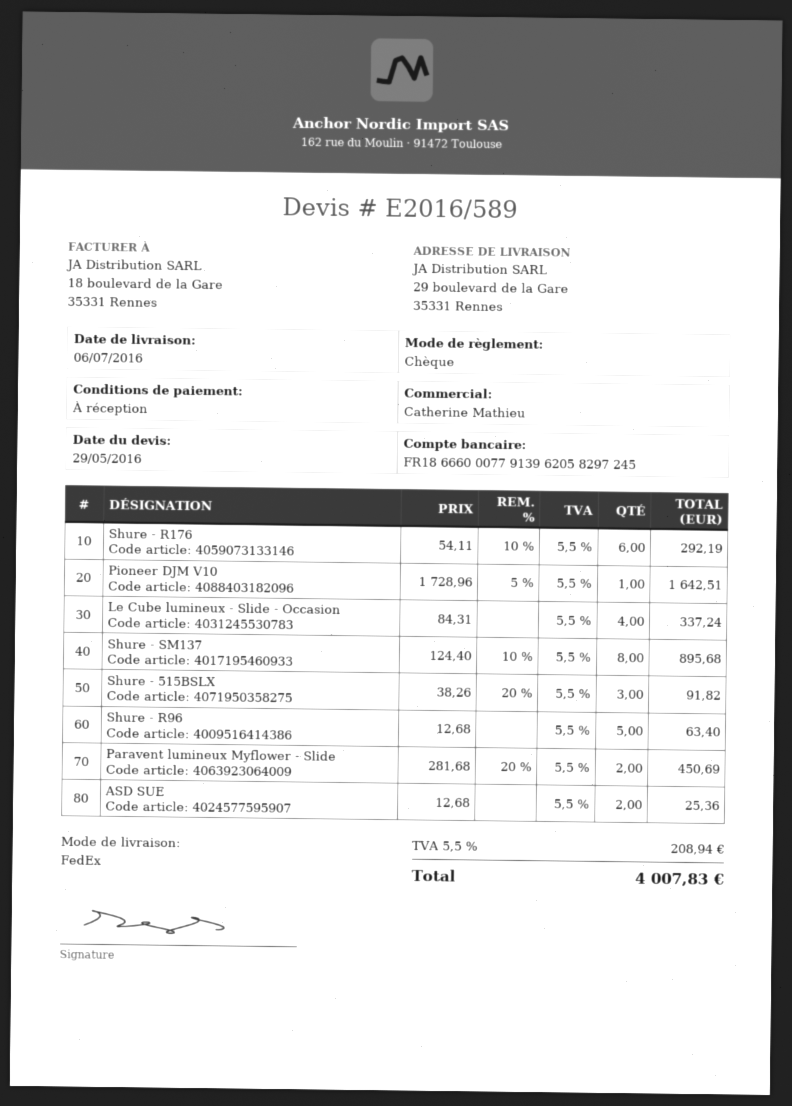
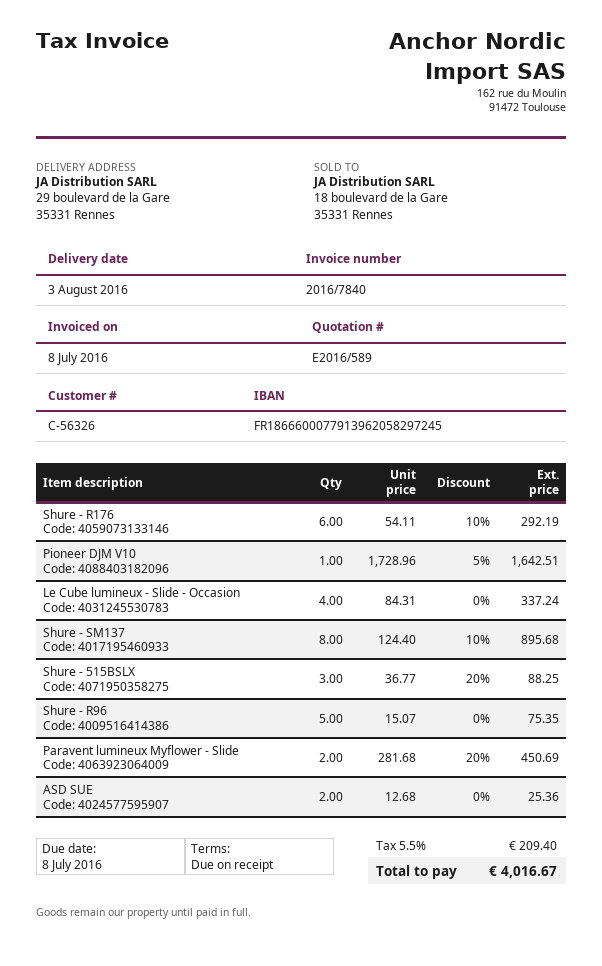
delivery date: 2016-07-06 -> 2016-08-03
Shure - 515BSLX: 3 x 38.26 - 20% = 91.82 -> 3 x 36.77 - 20% = 88.25
Shure - R96: 5 x 12.68 = 63.40 -> 5 x 15.07 = 75.35
tax: 5.5% = 208.94 -> 5.5% = 209.40
total: 4007.83 -> 4016.67

